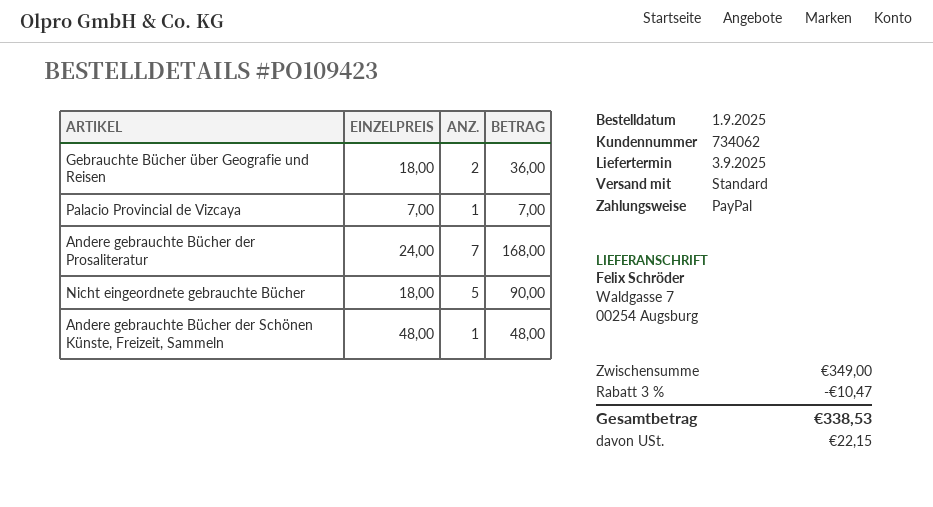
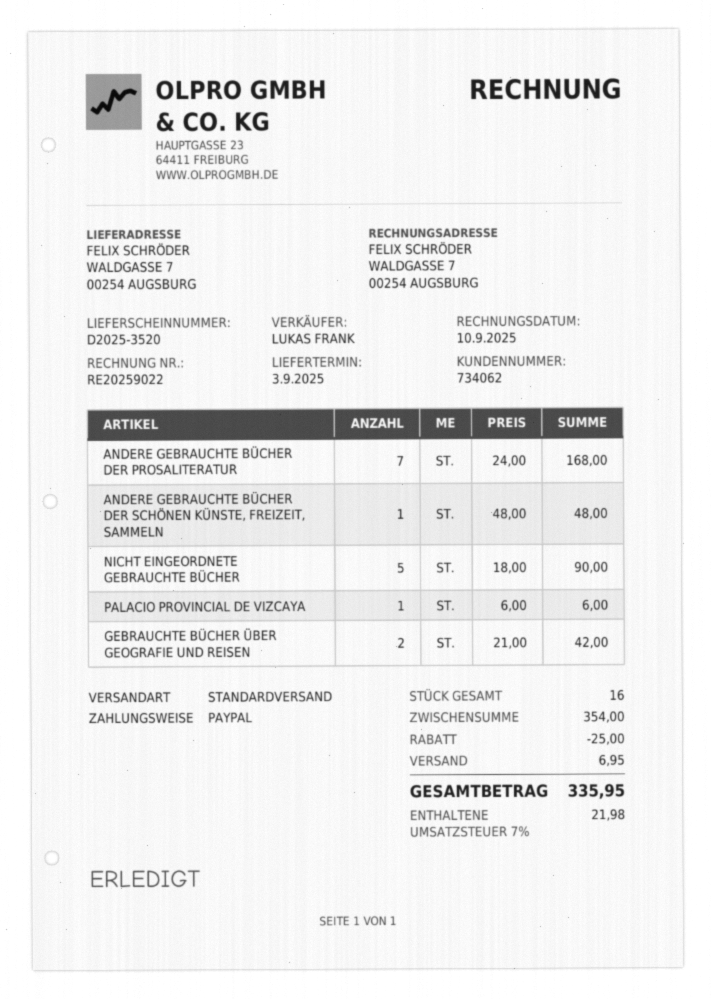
Gebrauchte Bücher über Geografie und Reisen: 2 x 18.00 = 36.00 -> 2 x 21.00 = 42.00
Palacio Provincial de Vizcaya: 1 x 7.00 = 7.00 -> 1 x 6.00 = 6.00
subtotal: 349.00 -> 354.00
discount: 10.47 -> 25.00
shipping: none -> 6.95
tax: 22.15 -> 21.98
total: 338.53 -> 335.95

